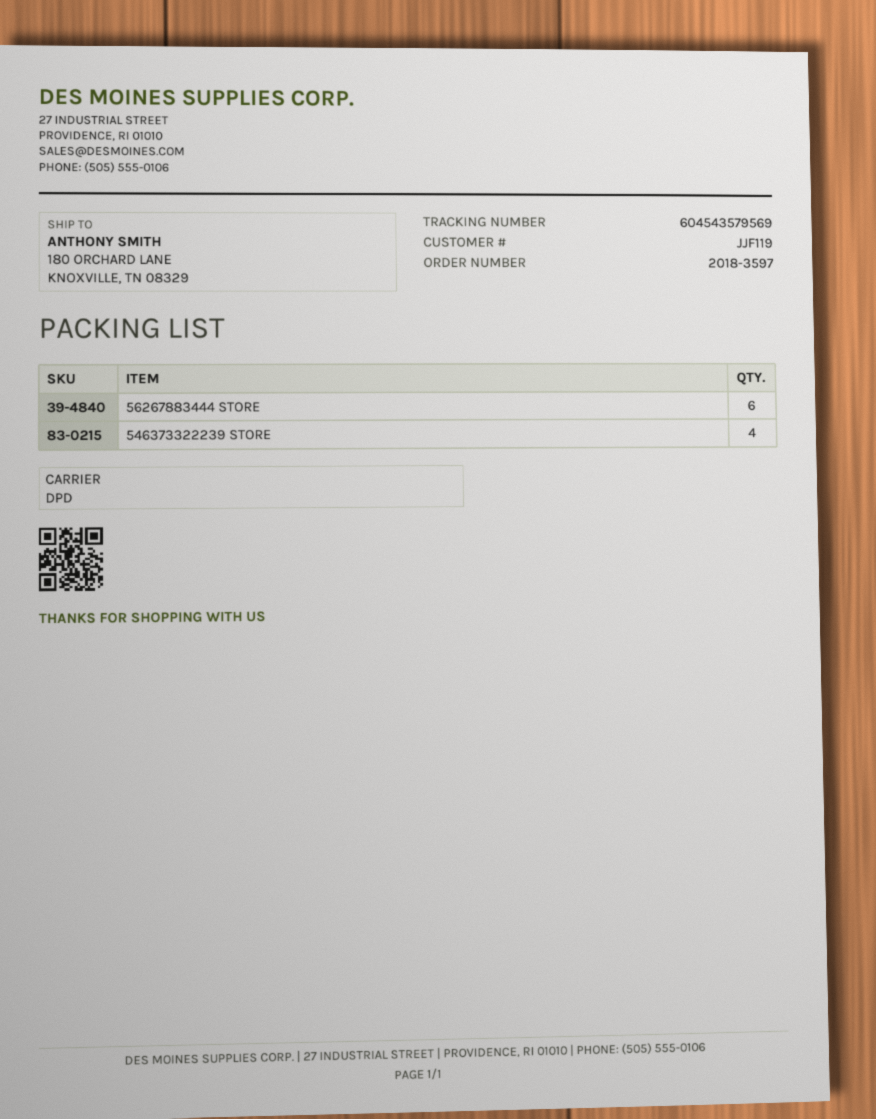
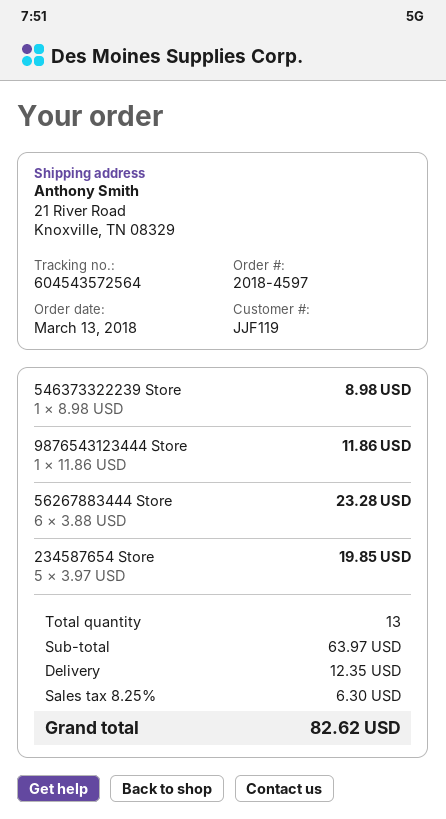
order number: 2018-3597 -> 2018-4597
tracking number: 604543579569 -> 604543572564
ship to: 180 ORCHARD LANE, KNOXVILLE, TN 08329 -> 21 River Road, Knoxville, TN 08329
546373322239 STORE: 4 -> 1
9876543123444 Store: none -> 1
234587654 Store: none -> 5

